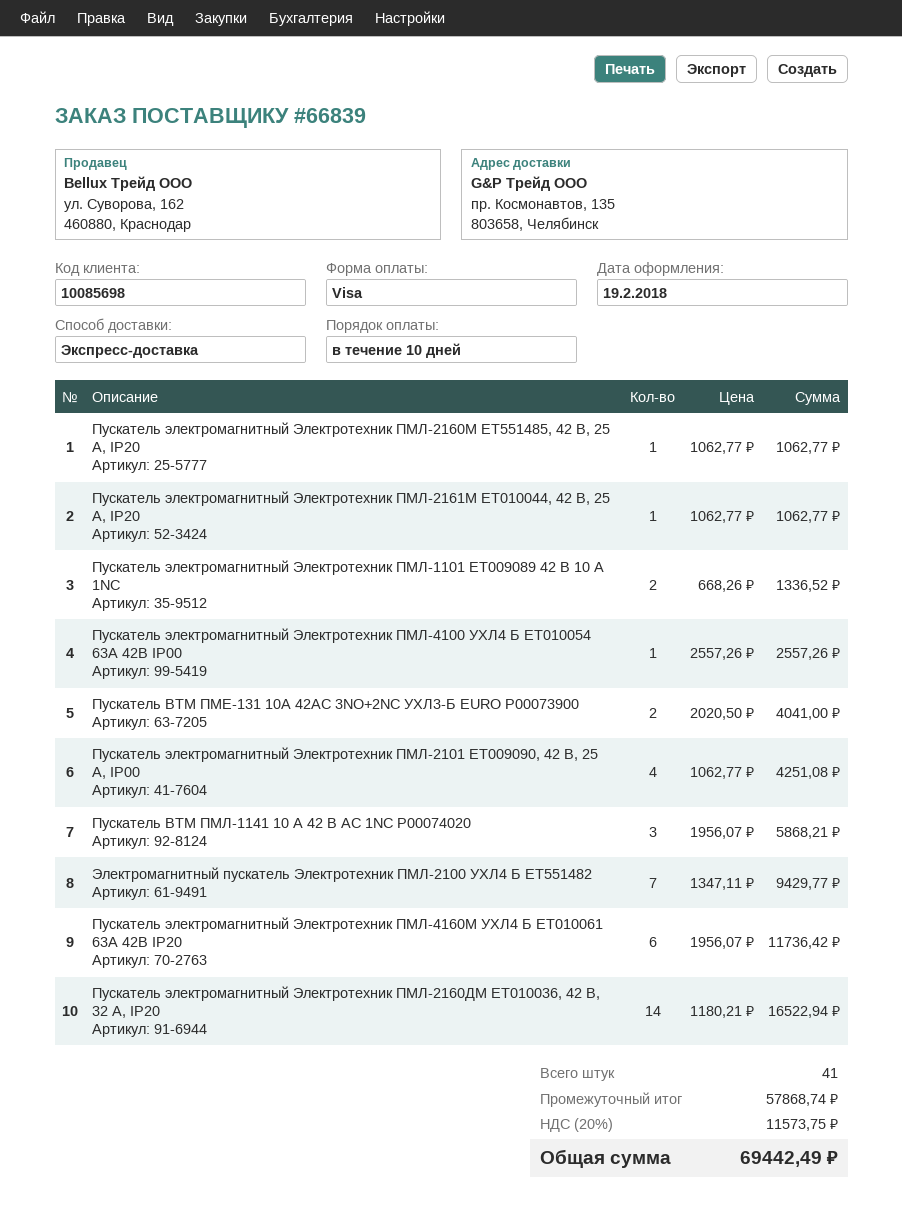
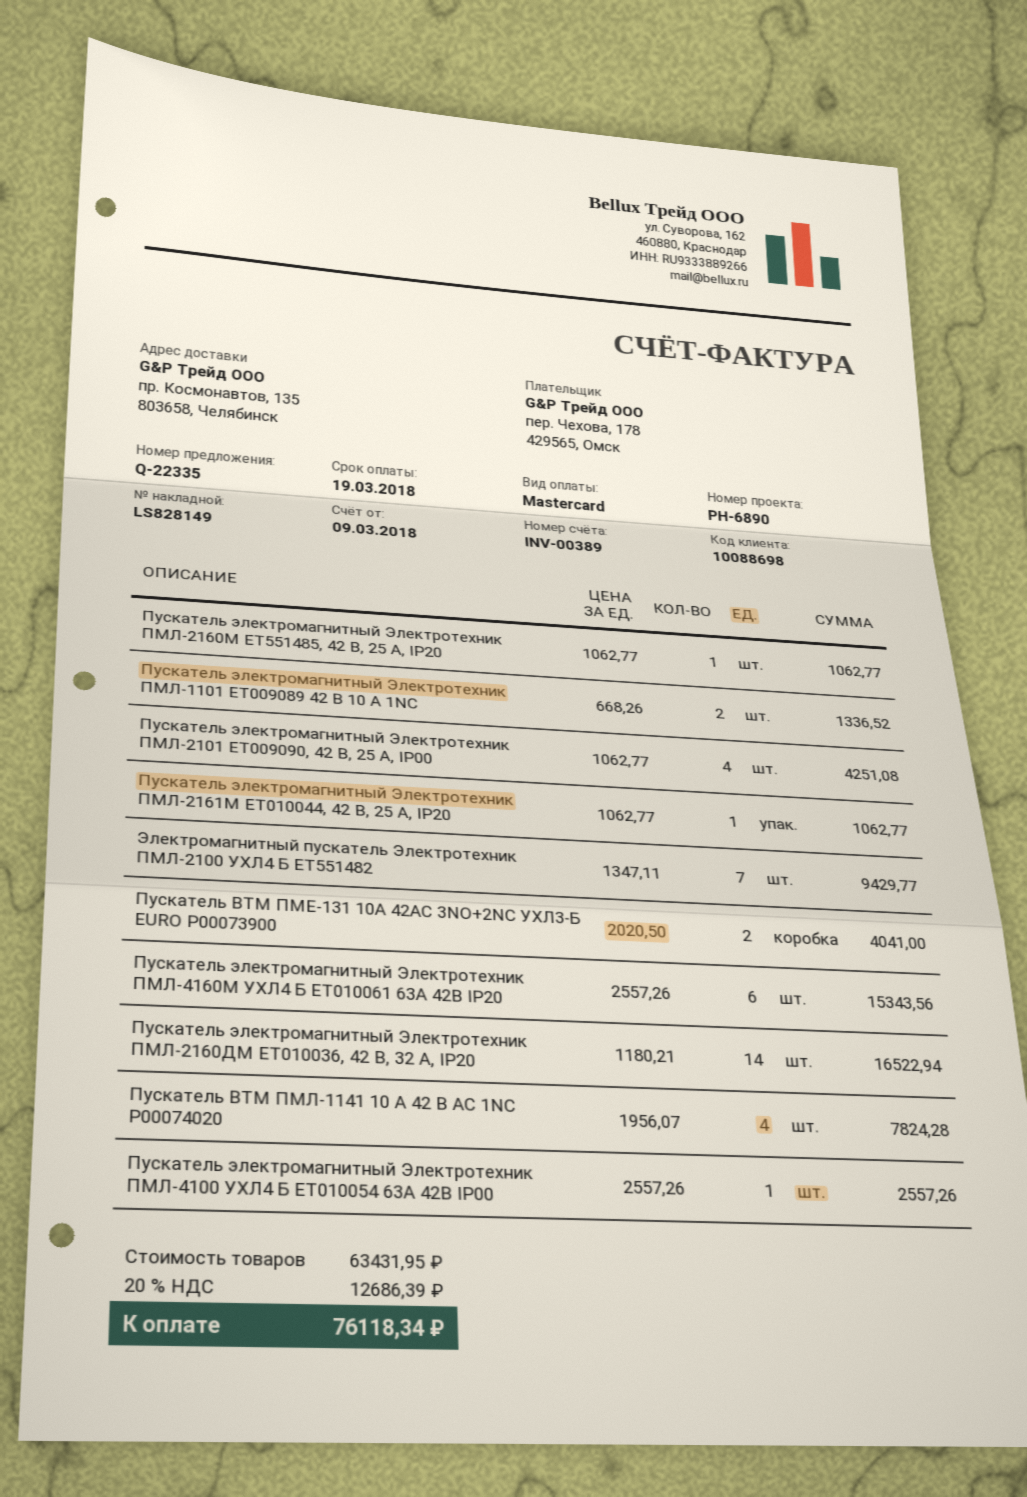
customer number: 10085698 -> 10088698
payment method: Visa -> Mastercard
Пускатель ВТМ ПМЛ-1141 10 А 42 В AC 1NC Р00074020: 3 x 1956.07 = 5868.21 -> 4 x 1956.07 = 7824.28
Пускатель электромагнитный Электротехник ПМЛ-4160М УХЛ4 Б ET010061 63А 42В IP20: 6 x 1956.07 = 11736.42 -> 6 x 2557.26 = 15343.56
subtotal: 57868.74 -> 63431.95
tax: 20% = 11573.75 -> 20% = 12686.39
total: 69442.49 -> 76118.34

